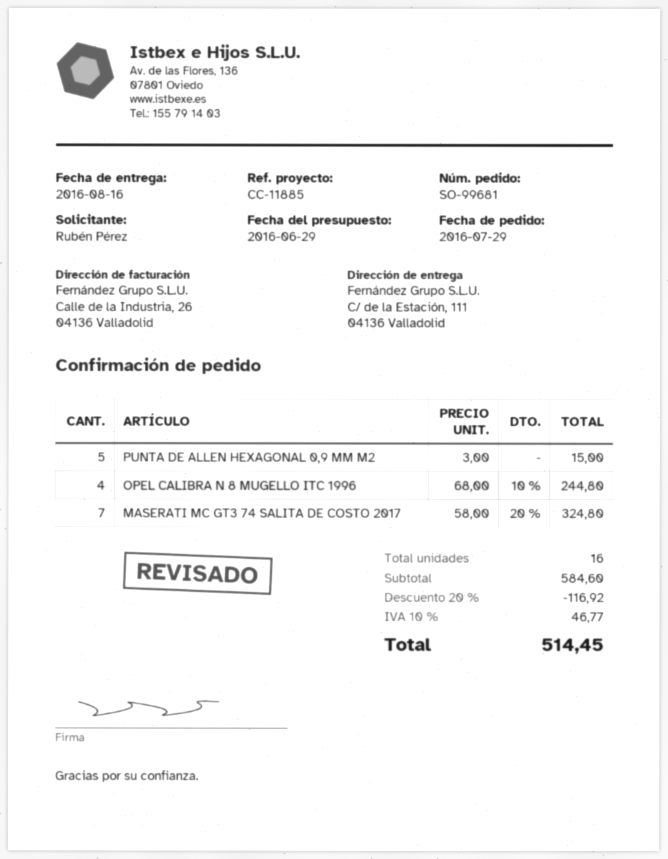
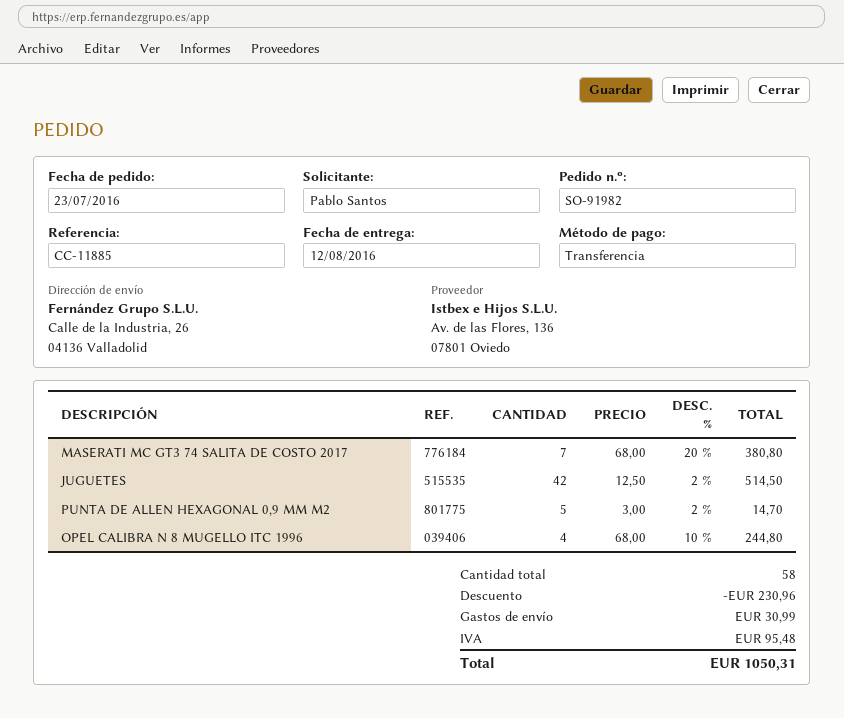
order number: SO-99681 -> SO-91982
order date: 2016-07-29 -> 2016-07-23
delivery date: 2016-08-16 -> 2016-08-12
ordered by: Rubén Pérez -> Pablo Santos
ship to: C/ de la Estación, 111, 04136 Valladolid -> Calle de la Industria, 26, 04136 Valladolid
PUNTA DE ALLEN HEXAGONAL 0,9 MM M2: 5 x 3.00 = 15.00 -> 5 x 3.00 - 2% = 14.70
MASERATI MC GT3 74 SALITA DE COSTO 2017: 7 x 58.00 - 20% = 324.80 -> 7 x 68.00 - 20% = 380.80
JUGUETES: none -> 42 x 12.50 - 2% = 514.50
total quantity: 16 -> 58
discount: 116.92 -> 230.96
shipping: none -> 30.99
tax: 46.77 -> 95.48
total: 514.45 -> 1050.31

